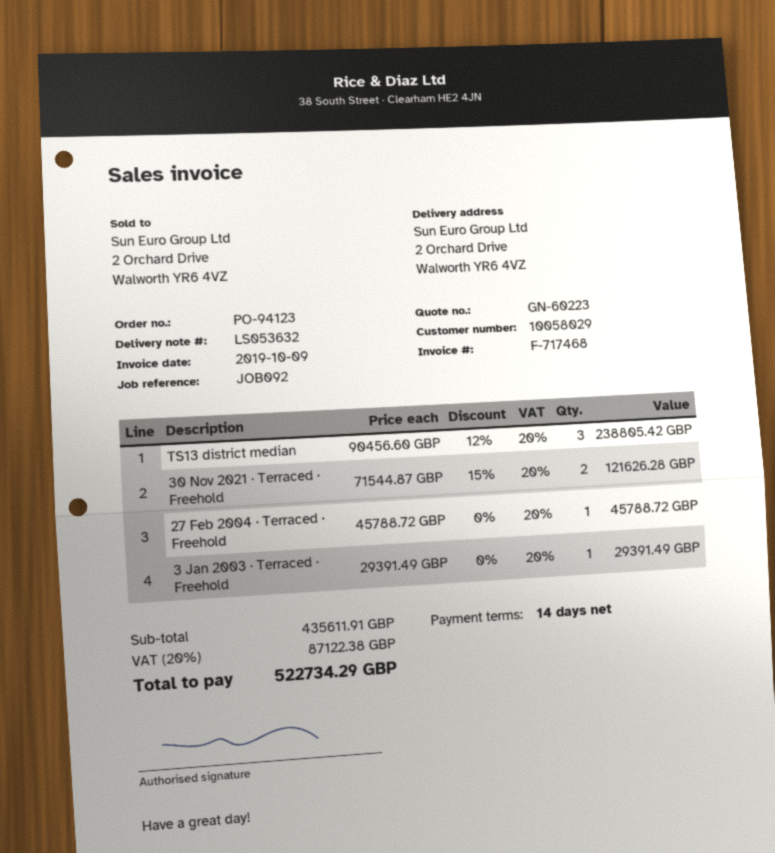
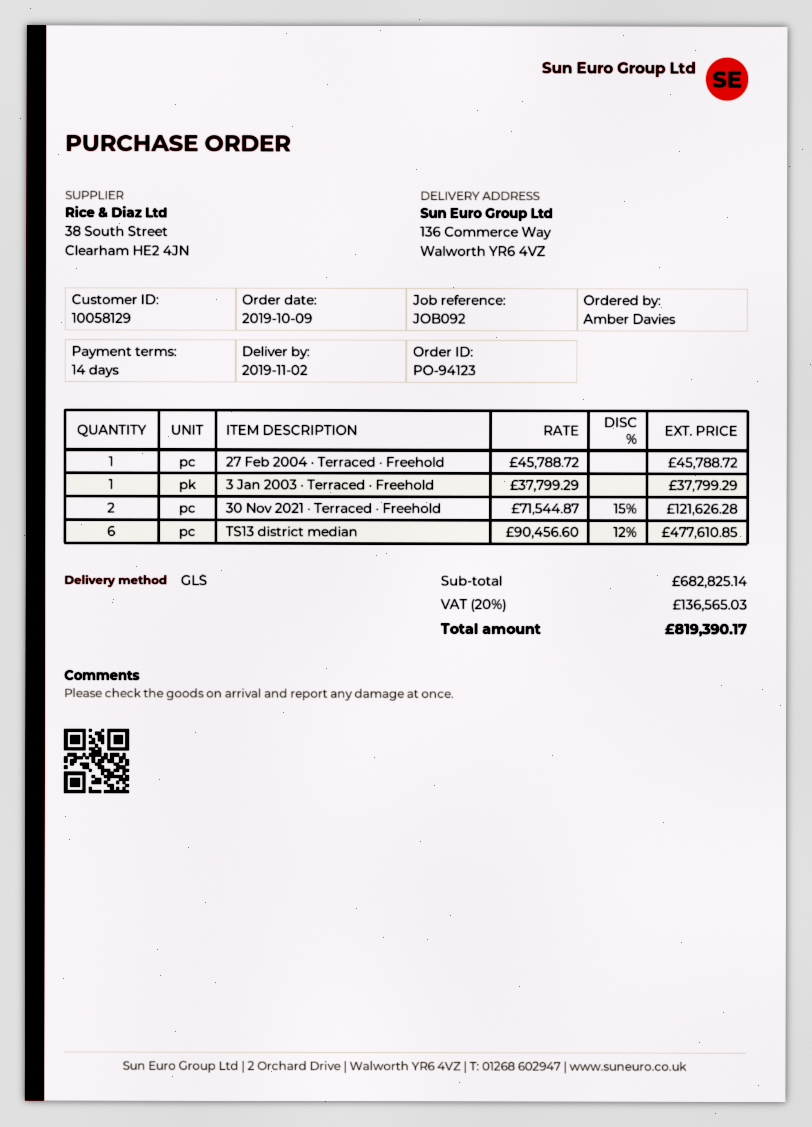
customer number: 10058029 -> 10058129
ship to: 2 Orchard Drive, Walworth YR6 4VZ -> 136 Commerce Way, Walworth YR6 4VZ
TS13 district median: 3 x 90456.60 - 12% = 238805.42 -> 6 x 90456.60 - 12% = 477610.85
3 Jan 2003 · Terraced · Freehold: 1 x 29391.49 = 29391.49 -> 1 x 37799.29 = 37799.29
subtotal: 435611.91 -> 682825.14
tax: 20% = 87122.38 -> 20% = 136565.03
total: 522734.29 -> 819390.17

